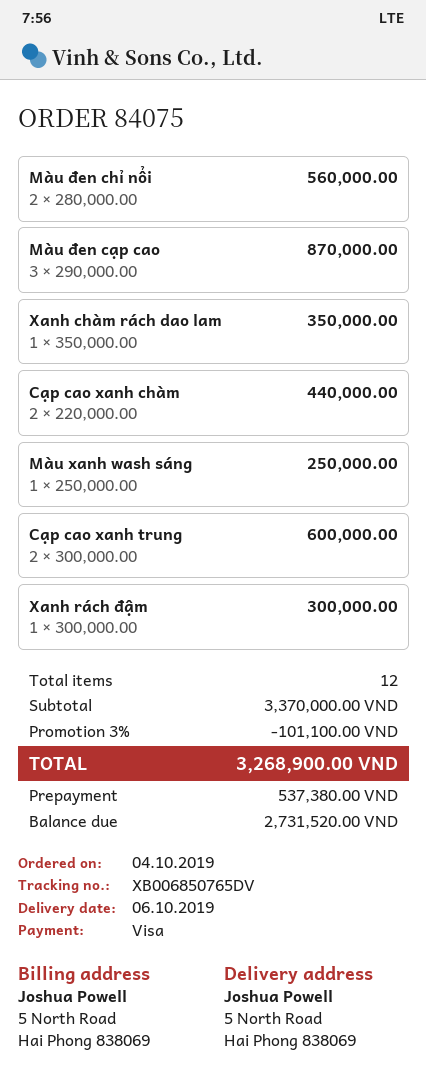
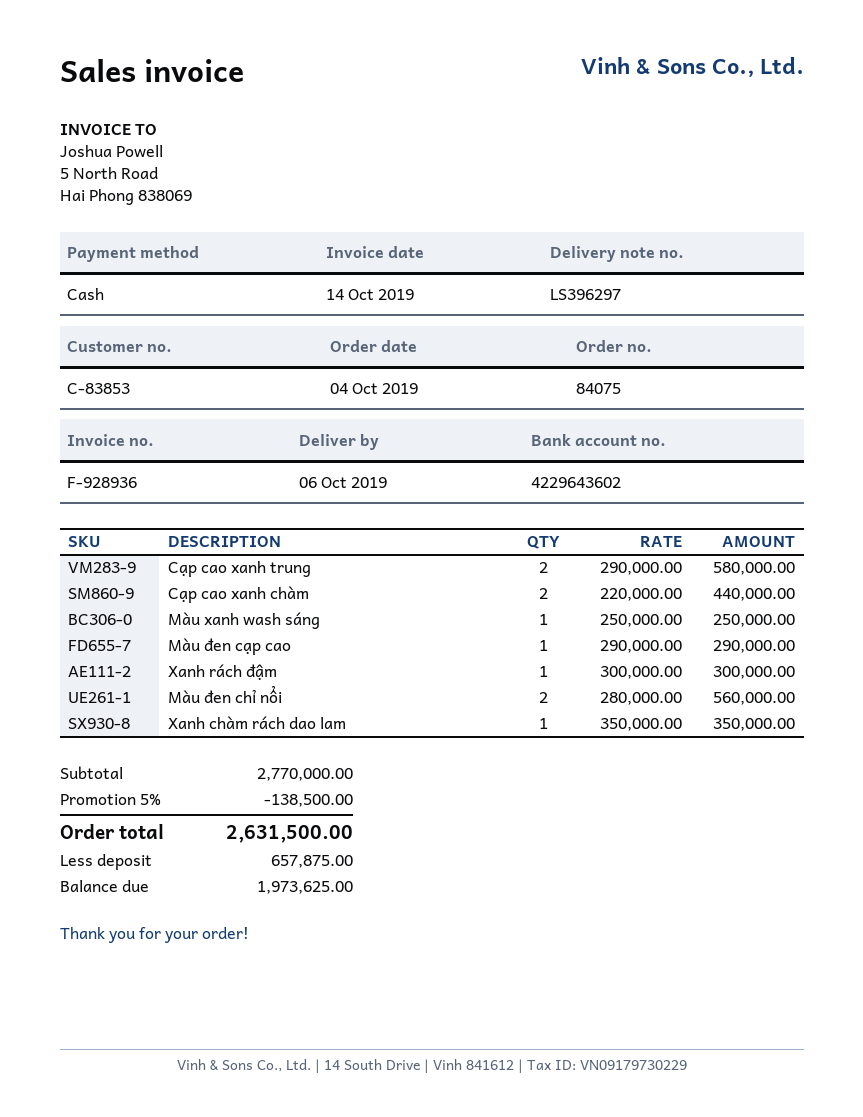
payment method: Visa -> cash
Màu đen cạp cao: 3 x 290000.00 = 870000.00 -> 1 x 290000.00 = 290000.00
Cạp cao xanh trung: 2 x 300000.00 = 600000.00 -> 2 x 290000.00 = 580000.00
subtotal: 3370000.00 -> 2770000.00
discount: 3% = 101100.00 -> 5% = 138500.00
total: 3268900.00 -> 2631500.00
deposit: 537380.00 -> 657875.00
balance: 2731520.00 -> 1973625.00

